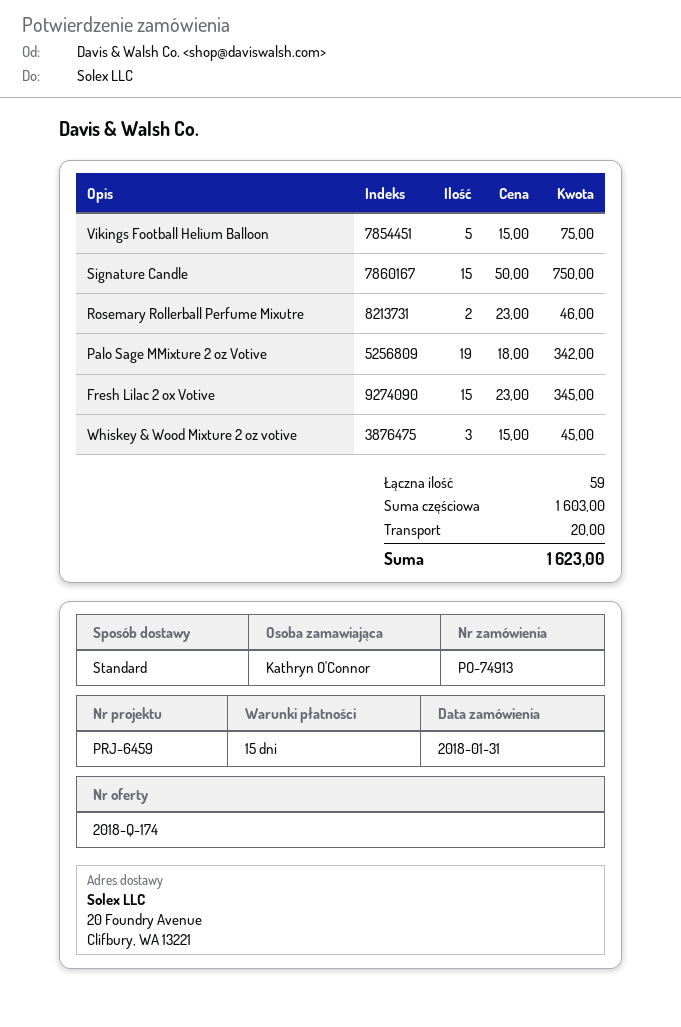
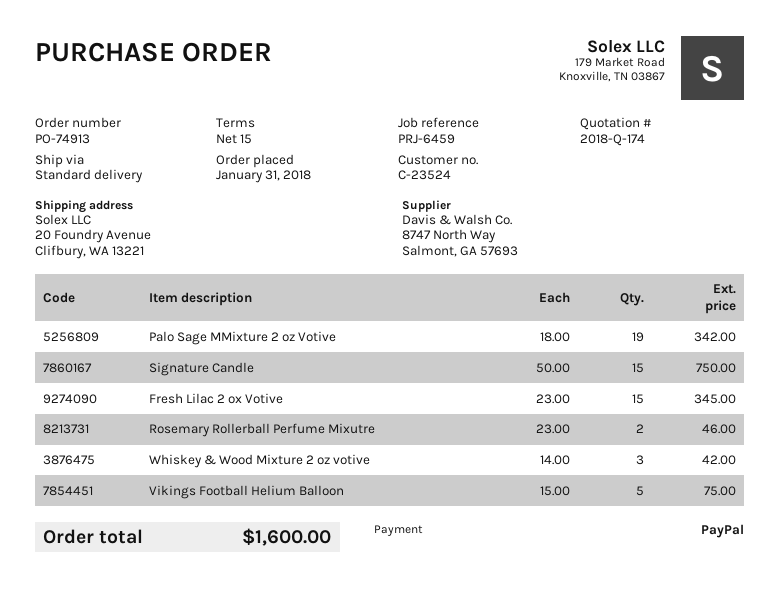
Whiskey & Wood Mixture 2 oz votive: 3 x 15.00 = 45.00 -> 3 x 14.00 = 42.00
shipping: 20.00 -> none
total: 1623.00 -> 1600.00

